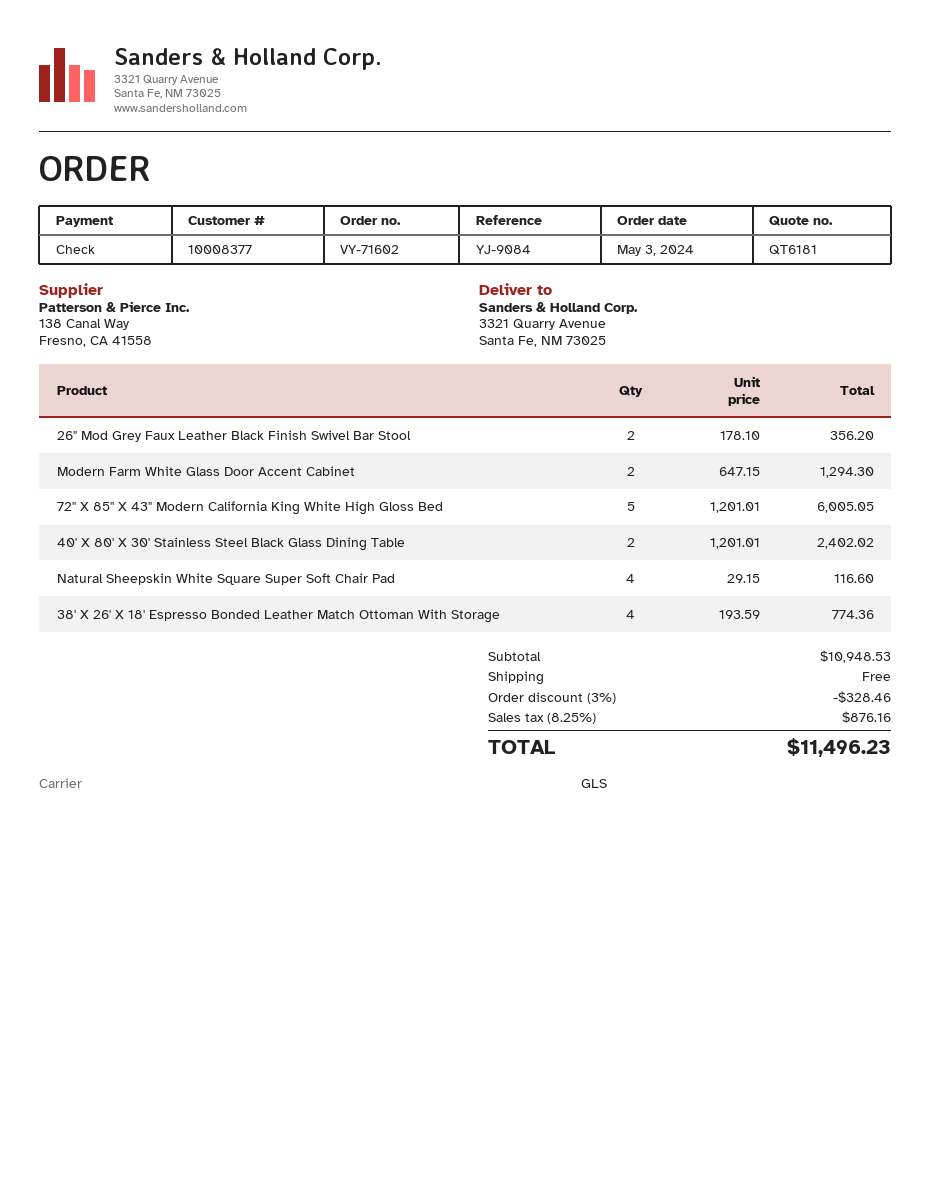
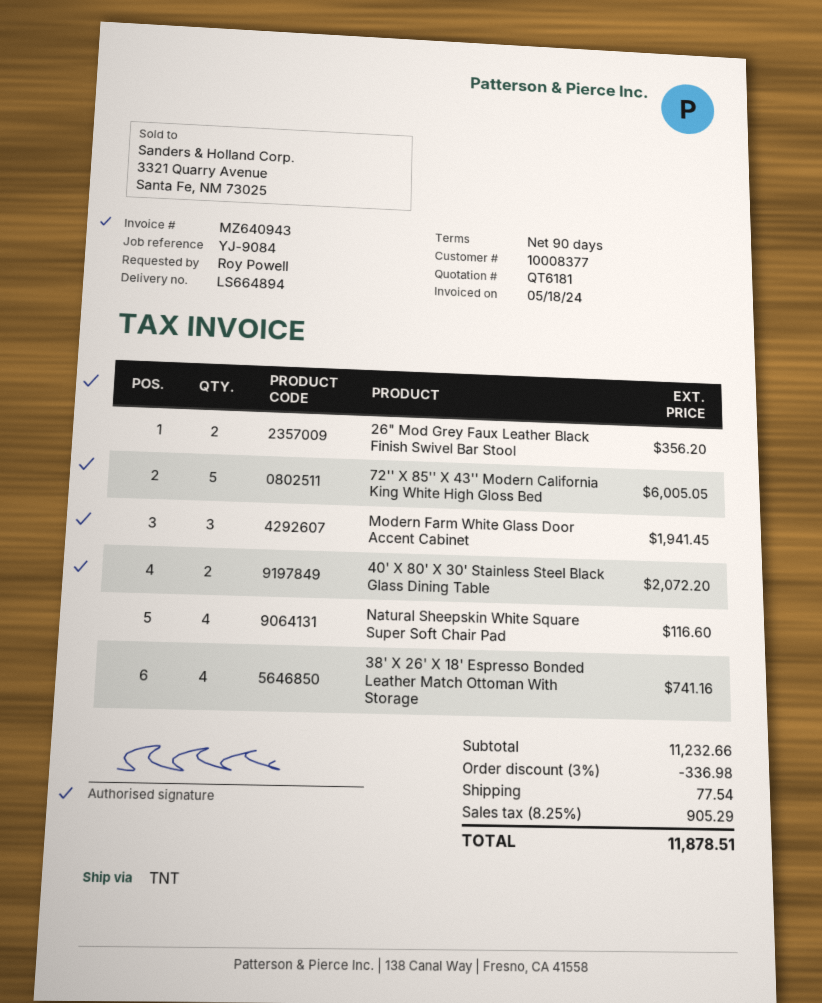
shipping method: GLS -> TNT
Modern Farm White Glass Door Accent Cabinet: 2 for 1294.30 -> 3 for 1941.45
40' X 80' X 30' Stainless Steel Black Glass Dining Table: 2 for 2402.02 -> 2 for 2072.20
38' X 26' X 18' Espresso Bonded Leather Match Ottoman With Storage: 4 for 774.36 -> 4 for 741.16
subtotal: 10948.53 -> 11232.66
discount: 3% = 328.46 -> 3% = 336.98
shipping: 0.00 -> 77.54
tax: 8.25% = 876.16 -> 8.25% = 905.29
total: 11496.23 -> 11878.51

